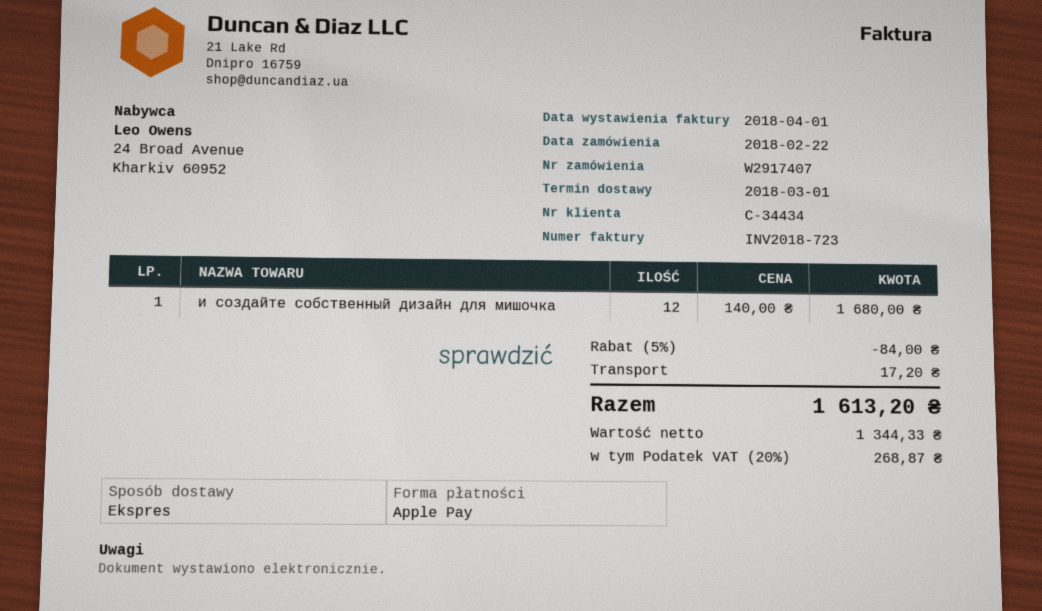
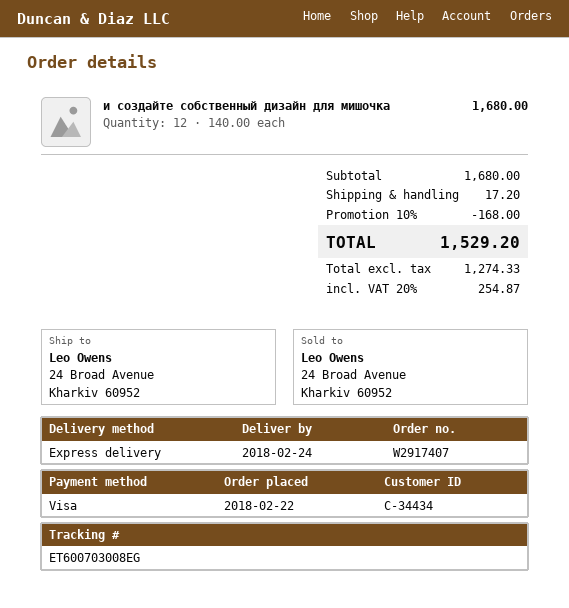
delivery date: 2018-03-01 -> 2018-02-24
payment method: Apple Pay -> Visa
discount: 5% = 84.00 -> 10% = 168.00
net: 1344.33 -> 1274.33
tax: 20% = 268.87 -> 20% = 254.87
total: 1613.20 -> 1529.20

